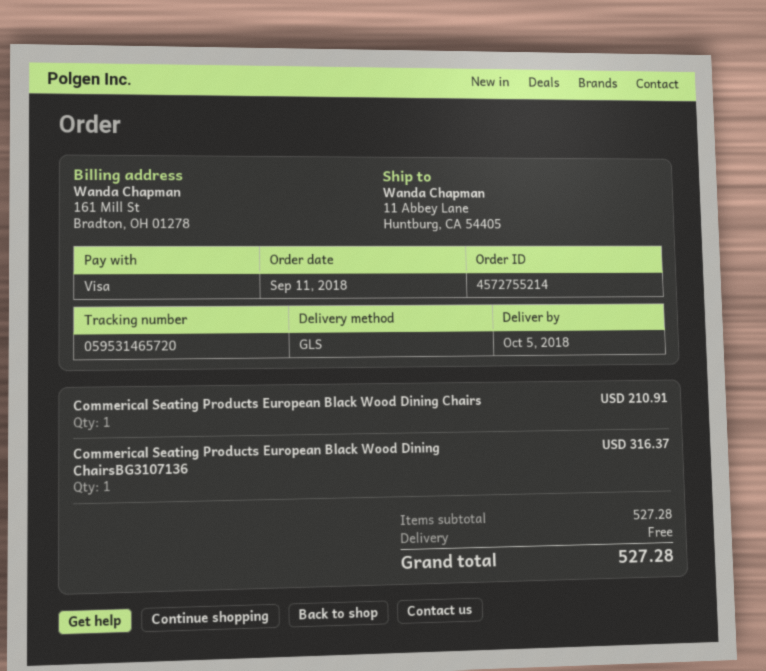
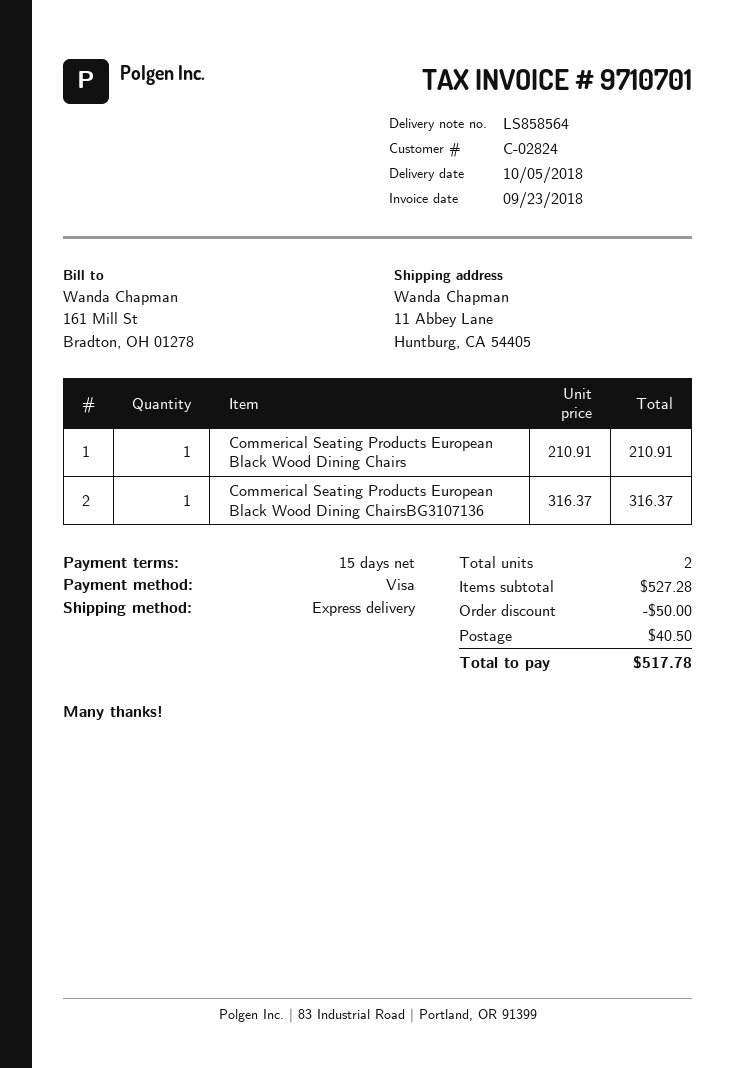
shipping method: GLS -> express
discount: none -> 50.00
shipping: 0.00 -> 40.50
total: 527.28 -> 517.78

